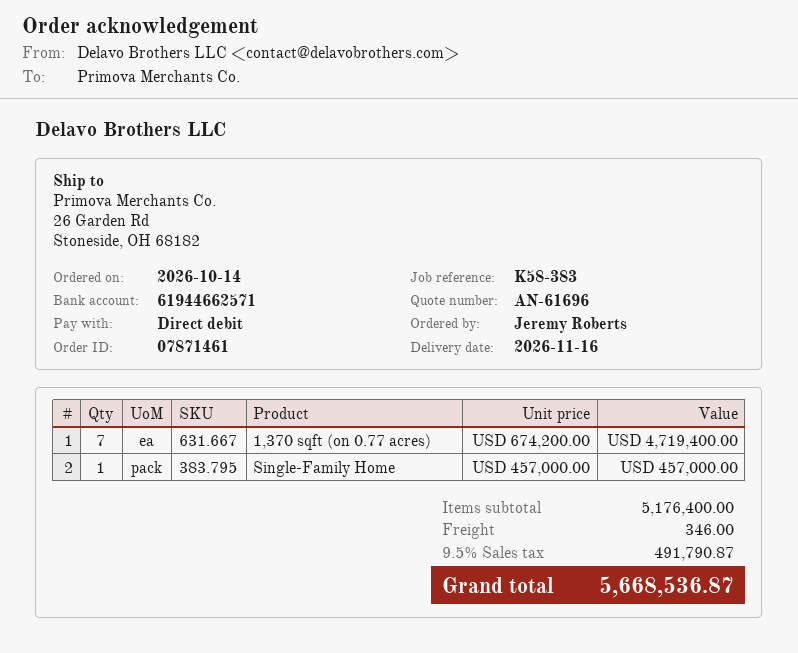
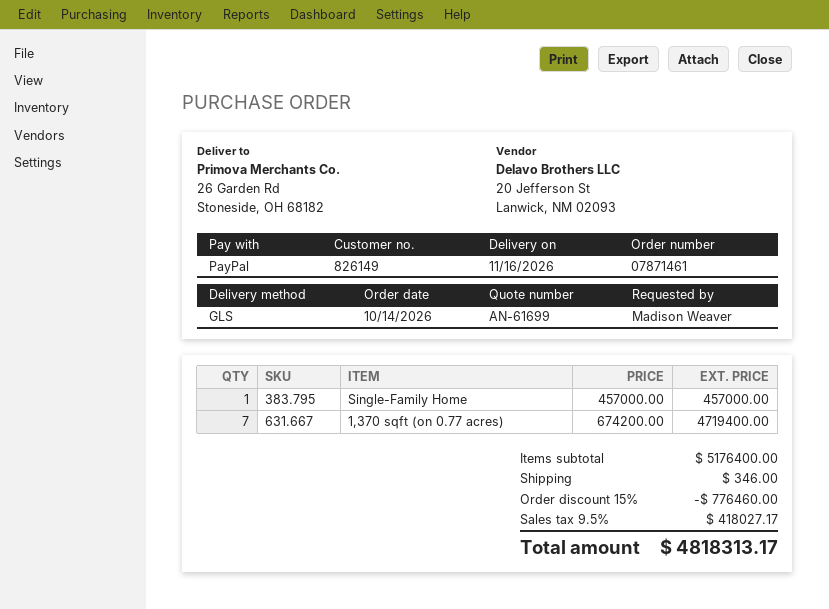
quote number: AN-61696 -> AN-61699
ordered by: Jeremy Roberts -> Madison Weaver
payment method: direct debit -> PayPal
discount: none -> 15% = 776460.00
tax: 9.5% = 491790.87 -> 9.5% = 418027.17
total: 5668536.87 -> 4818313.17

